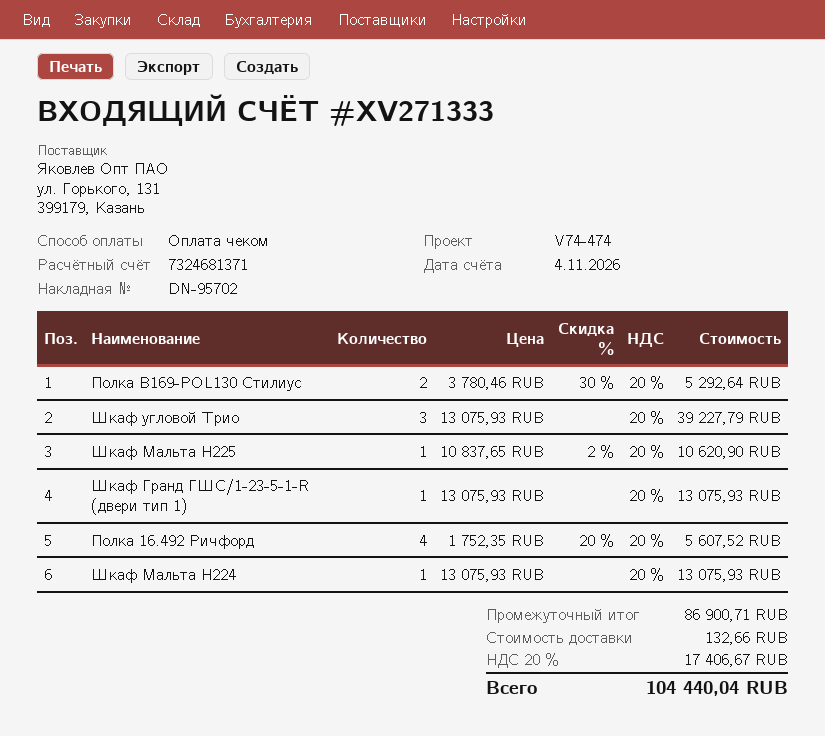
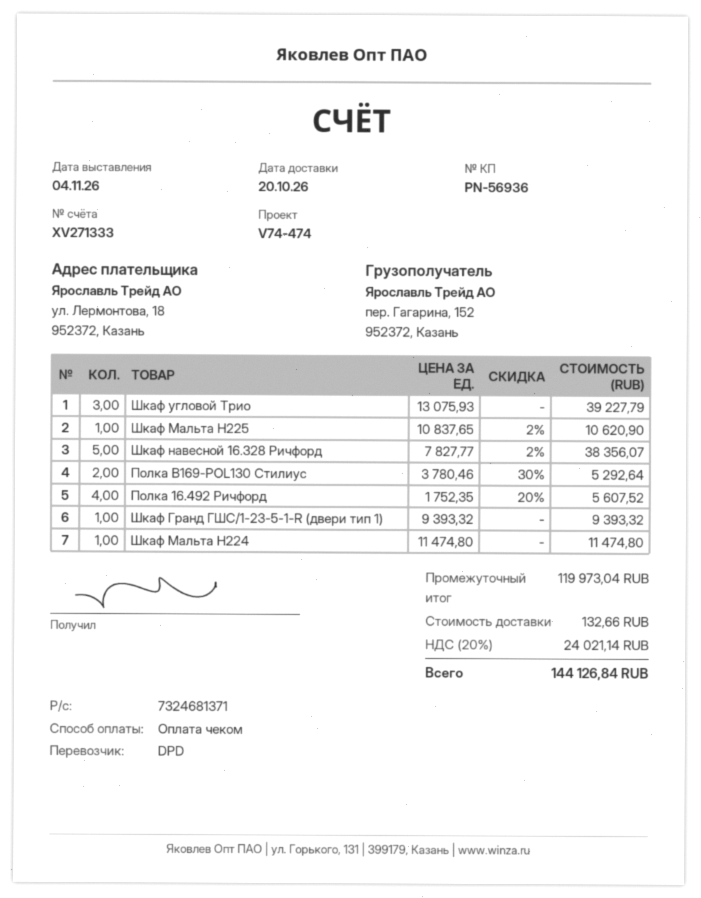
Шкаф Гранд ГШС/1-23-5-1-R (двери тип 1): 1 x 13075.93 = 13075.93 -> 1 x 9393.32 = 9393.32
Шкаф Мальта H224: 1 x 13075.93 = 13075.93 -> 1 x 11474.80 = 11474.80
Шкаф навесной 16.328 Ричфорд: none -> 5 x 7827.77 - 2% = 38356.07
subtotal: 86900.71 -> 119973.04
tax: 20% = 17406.67 -> 20% = 24021.14
total: 104440.04 -> 144126.84

